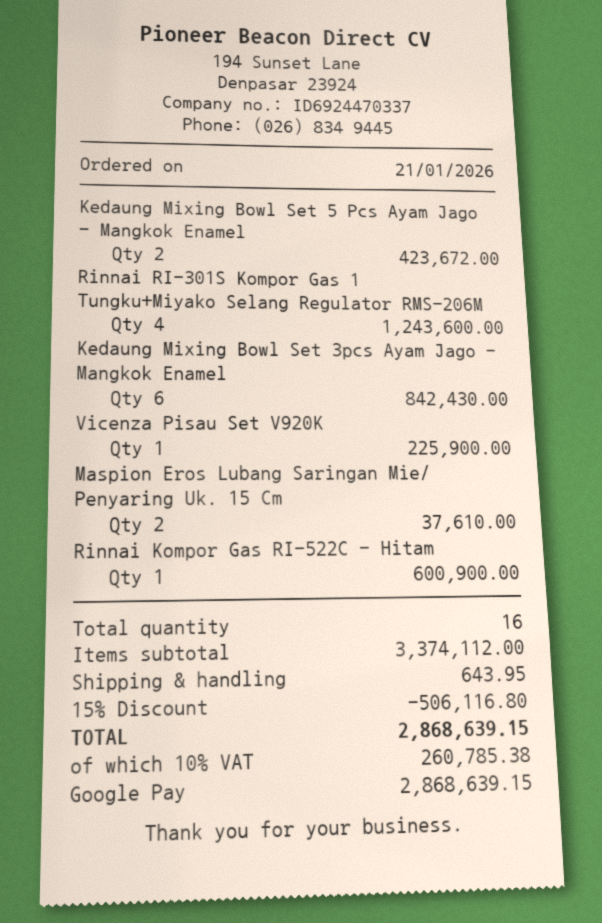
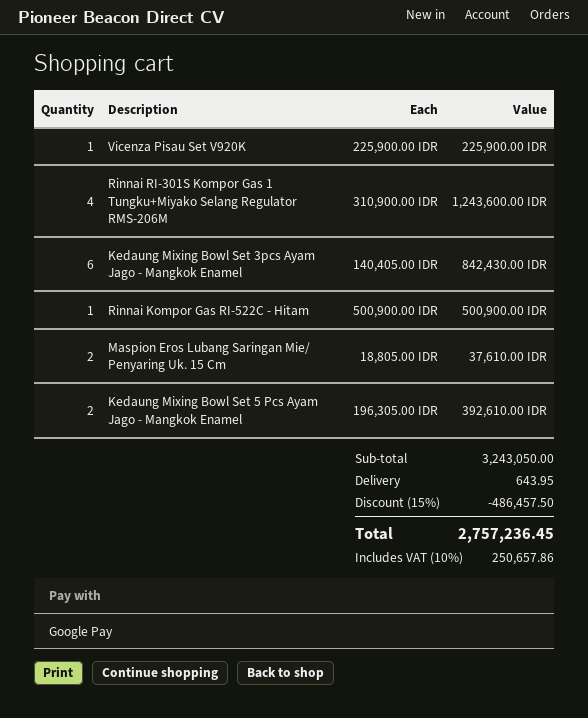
Kedaung Mixing Bowl Set 5 Pcs Ayam Jago - Mangkok Enamel: 2 for 423672.00 -> 2 for 392610.00
Rinnai Kompor Gas RI-522C - Hitam: 1 for 600900.00 -> 1 for 500900.00
subtotal: 3374112.00 -> 3243050.00
discount: 15% = 506116.80 -> 15% = 486457.50
tax: 10% = 260785.38 -> 10% = 250657.86
total: 2868639.15 -> 2757236.45

